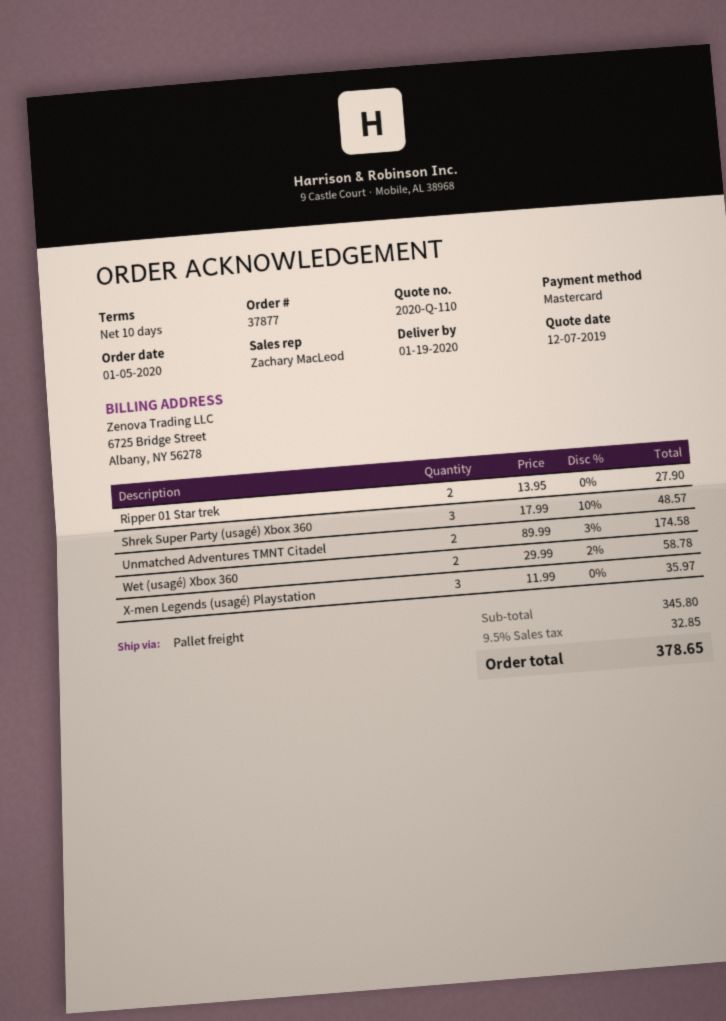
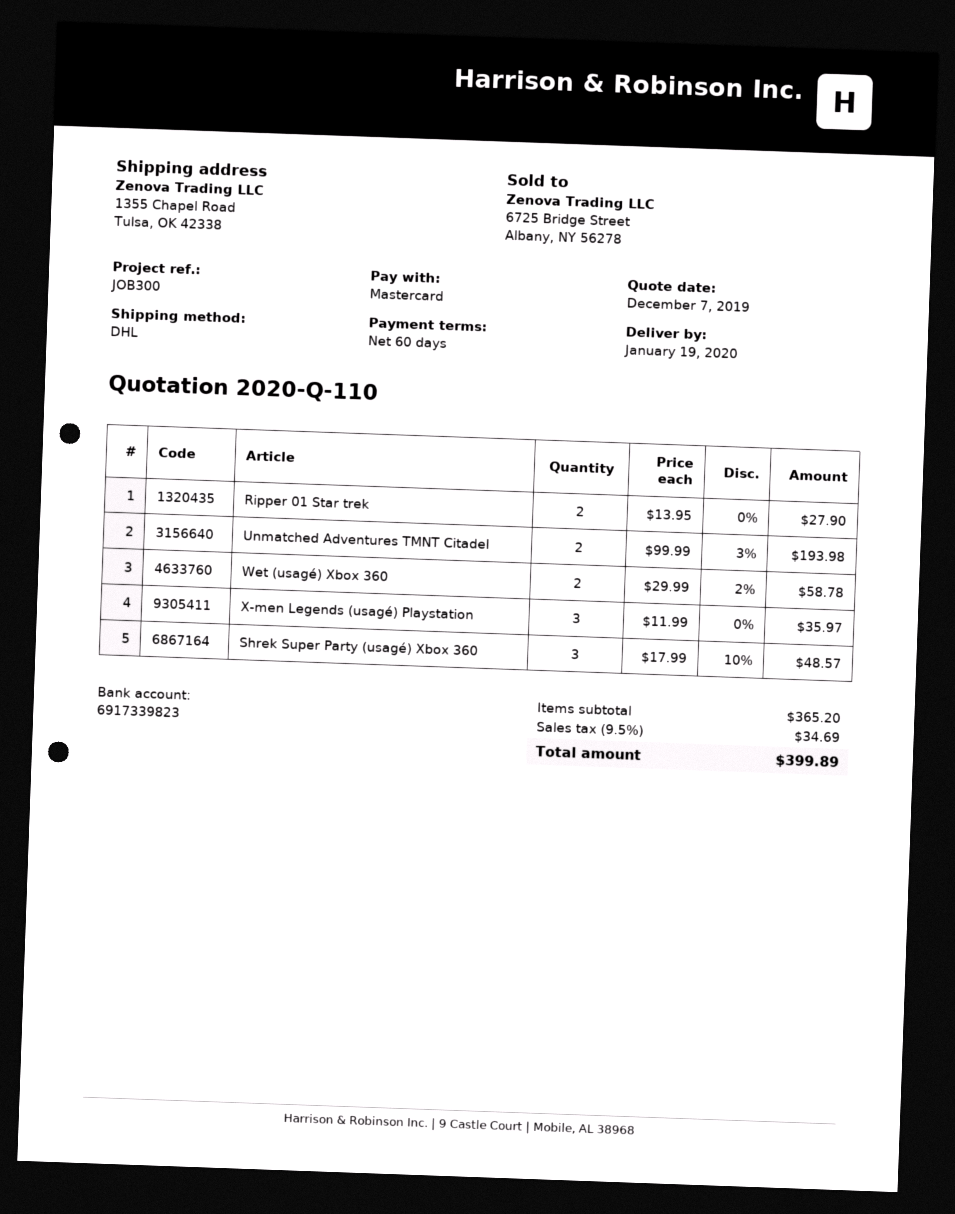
payment terms: 10 days -> 60 days
shipping method: pallet freight -> DHL
Unmatched Adventures TMNT Citadel: 2 x 89.99 - 3% = 174.58 -> 2 x 99.99 - 3% = 193.98
subtotal: 345.80 -> 365.20
tax: 9.5% = 32.85 -> 9.5% = 34.69
total: 378.65 -> 399.89

